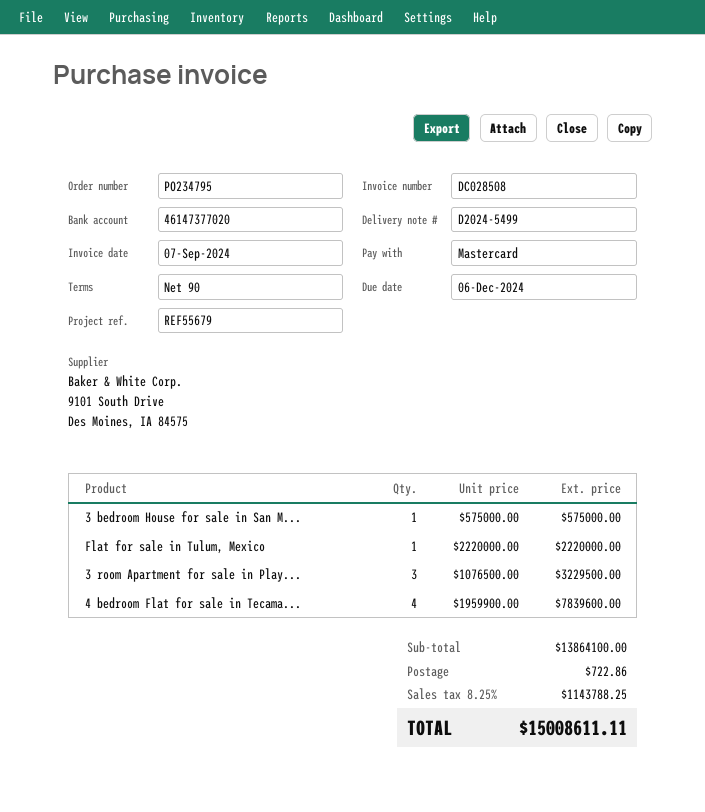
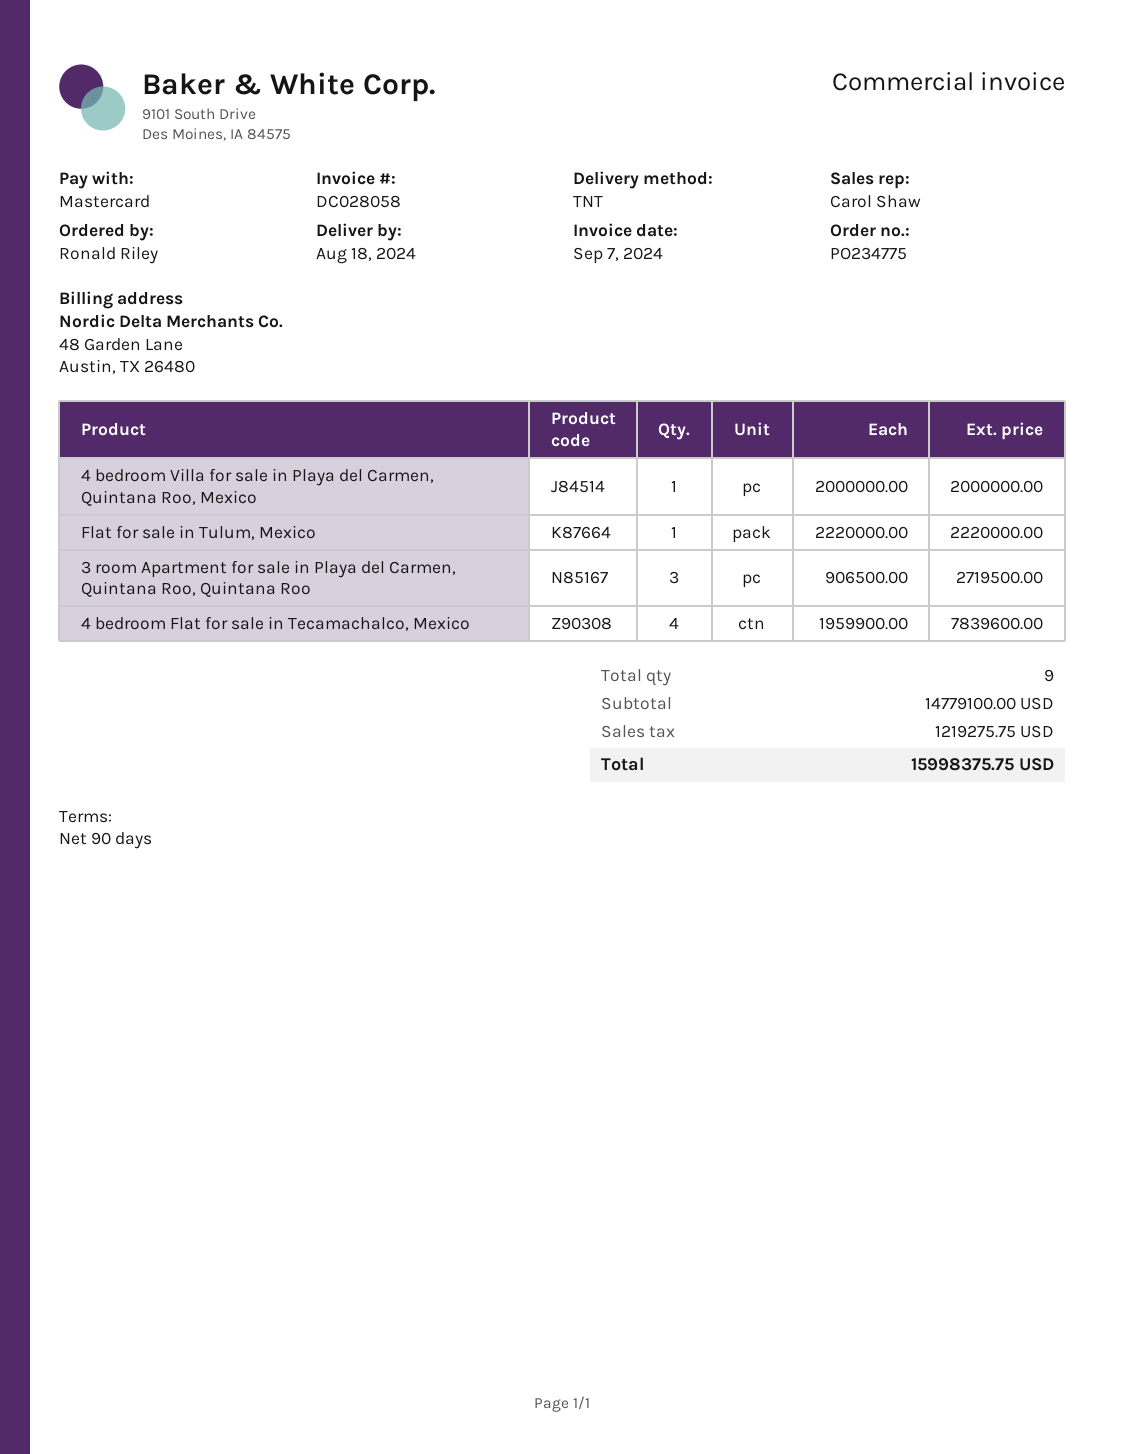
order number: PO234795 -> PO234775
invoice number: DC028508 -> DC028058
3 bedroom House for sale in San M...: 1 x 575000.00 = 575000.00 -> none
3 room Apartment for sale in Play...: 3 x 1076500.00 = 3229500.00 -> 3 x 906500.00 = 2719500.00
4 bedroom Villa for sale in Playa del Carmen, Quintana Roo, Mexico: none -> 1 x 2000000.00 = 2000000.00
subtotal: 13864100.00 -> 14779100.00
shipping: 722.86 -> none
tax: 1143788.25 -> 1219275.75
total: 15008611.11 -> 15998375.75

